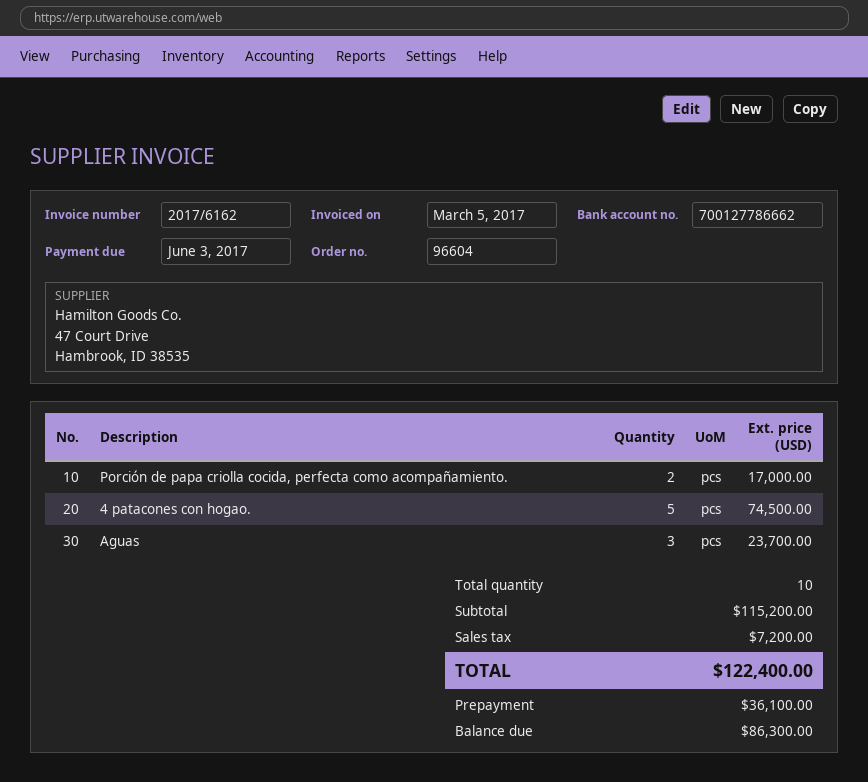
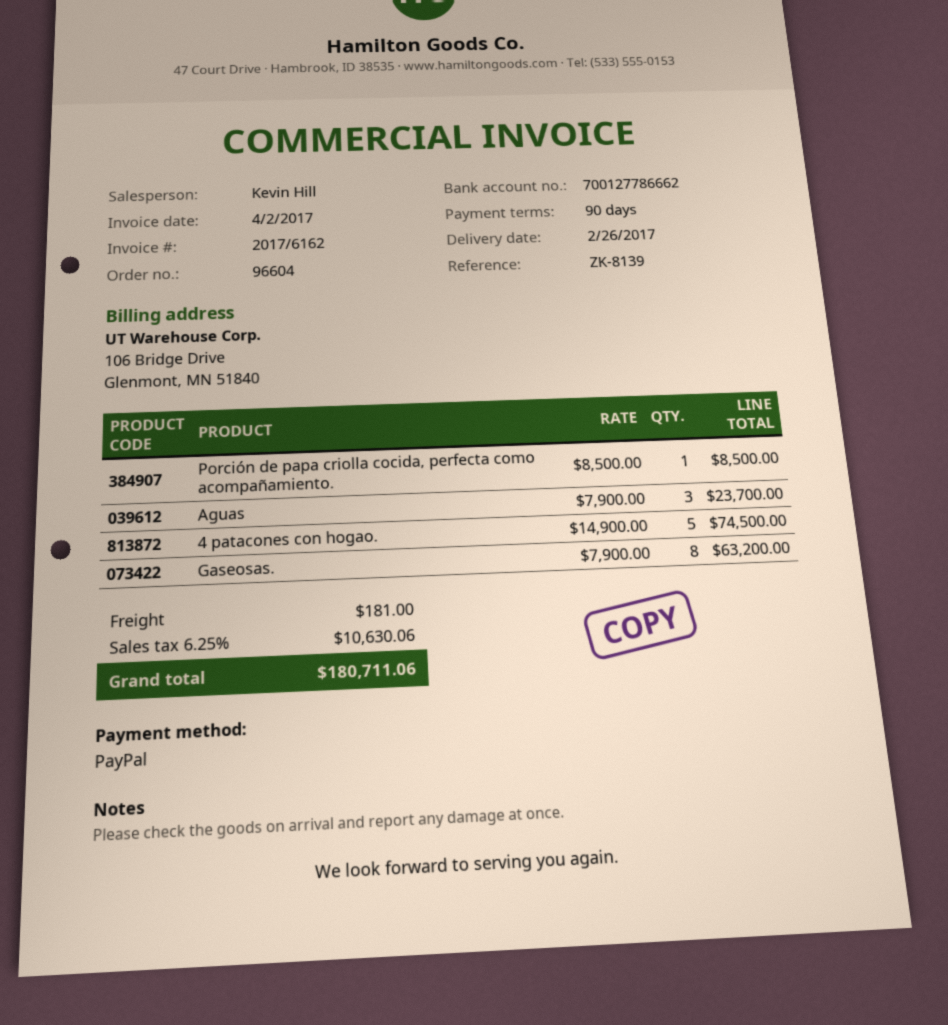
invoice date: 2017-03-05 -> 2017-04-02
Porción de papa criolla cocida, perfecta como acompañamiento.: 2 for 17000.00 -> 1 for 8500.00
Gaseosas.: none -> 8 for 63200.00
shipping: none -> 181.00
tax: 7200.00 -> 10630.06
total: 122400.00 -> 180711.06

